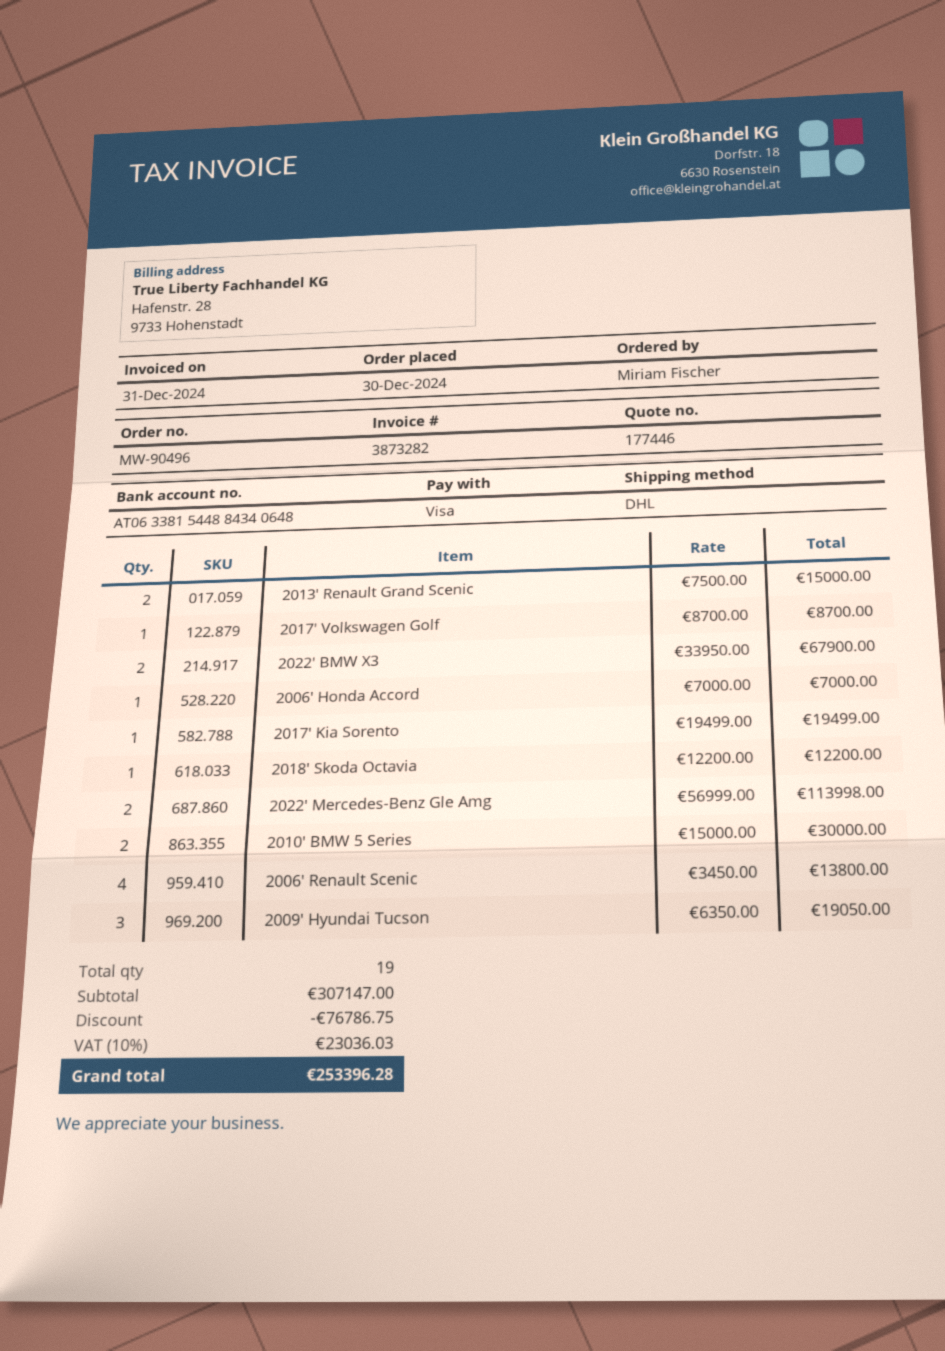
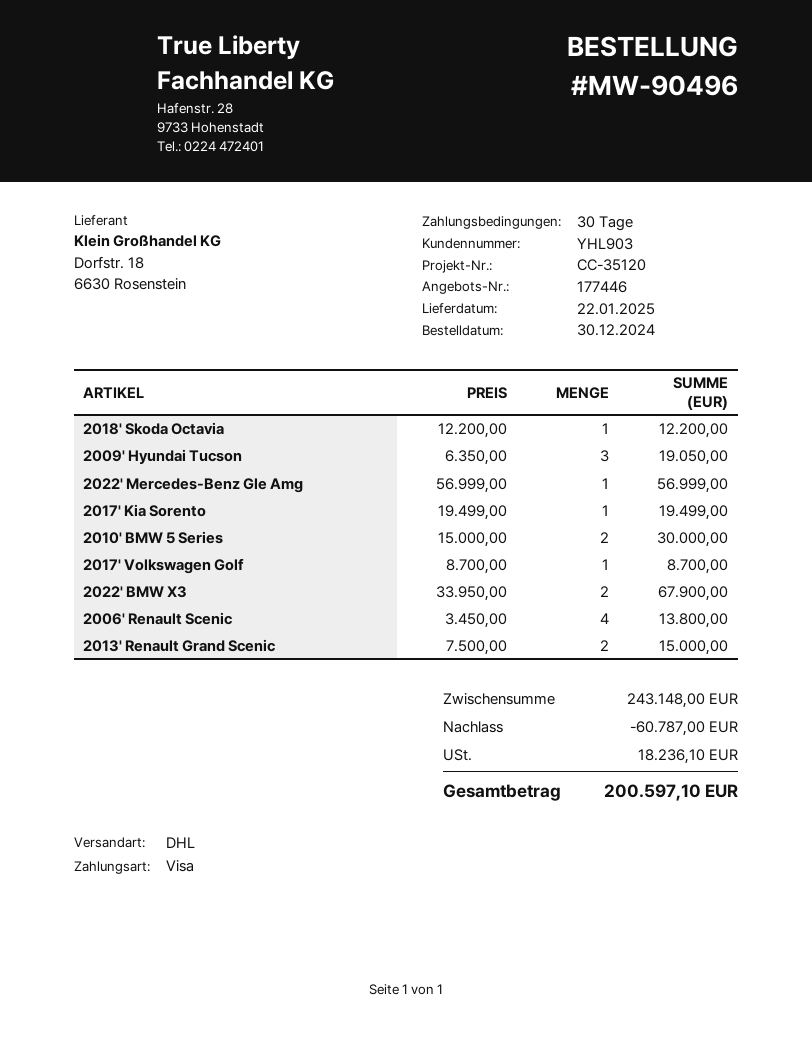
2006' Honda Accord: 1 x 7000.00 = 7000.00 -> none
2022' Mercedes-Benz Gle Amg: 2 x 56999.00 = 113998.00 -> 1 x 56999.00 = 56999.00
subtotal: 307147.00 -> 243148.00
discount: 76786.75 -> 60787.00
tax: 23036.03 -> 18236.10
total: 253396.28 -> 200597.10

